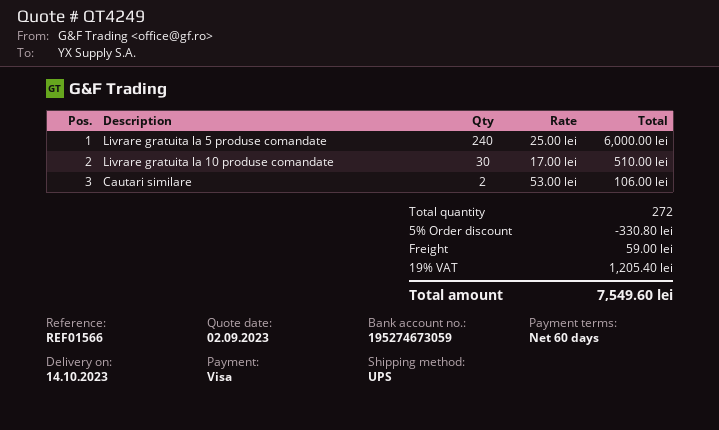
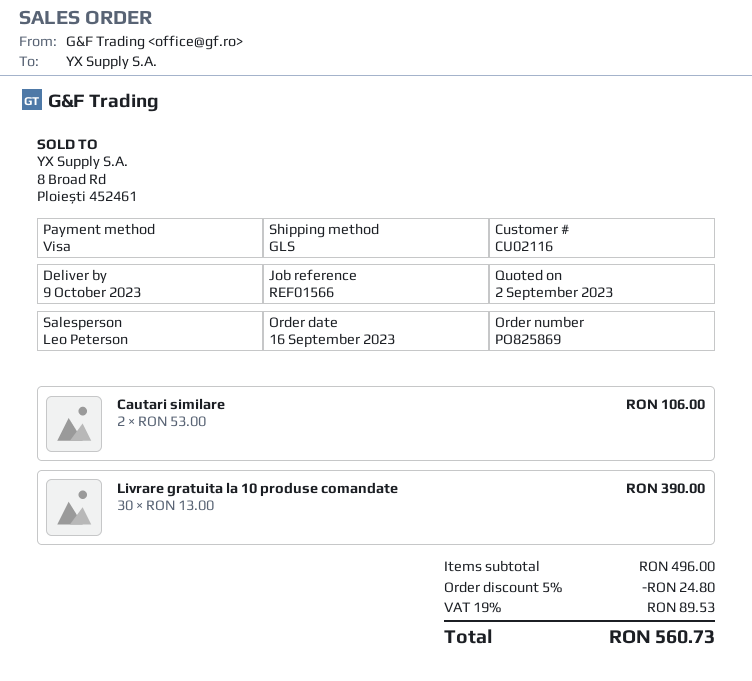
delivery date: 2023-10-14 -> 2023-10-09
shipping method: UPS -> GLS
Livrare gratuita la 5 produse comandate: 240 x 25.00 = 6000.00 -> none
Livrare gratuita la 10 produse comandate: 30 x 17.00 = 510.00 -> 30 x 13.00 = 390.00
discount: 5% = 330.80 -> 5% = 24.80
shipping: 59.00 -> none
tax: 19% = 1205.40 -> 19% = 89.53
total: 7549.60 -> 560.73

